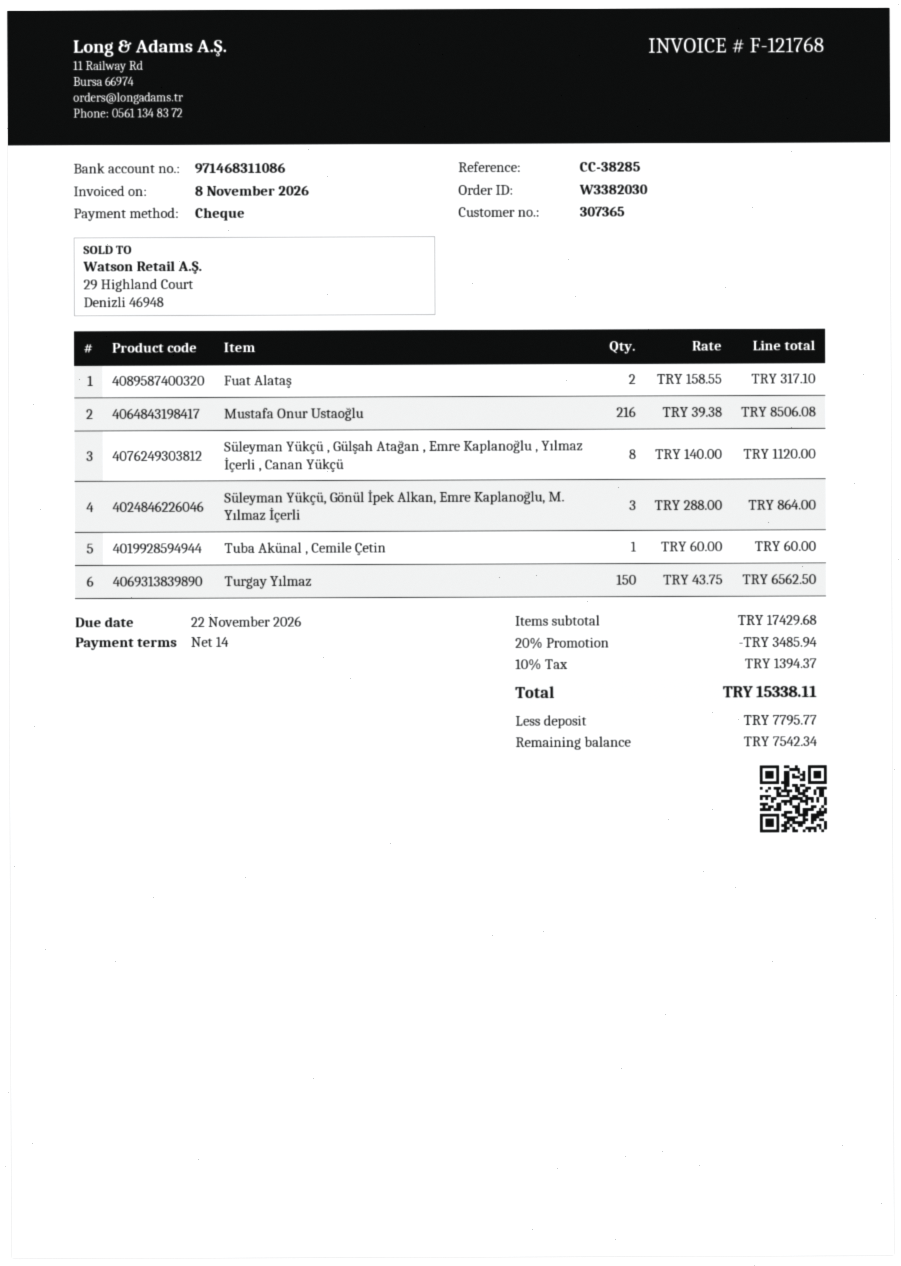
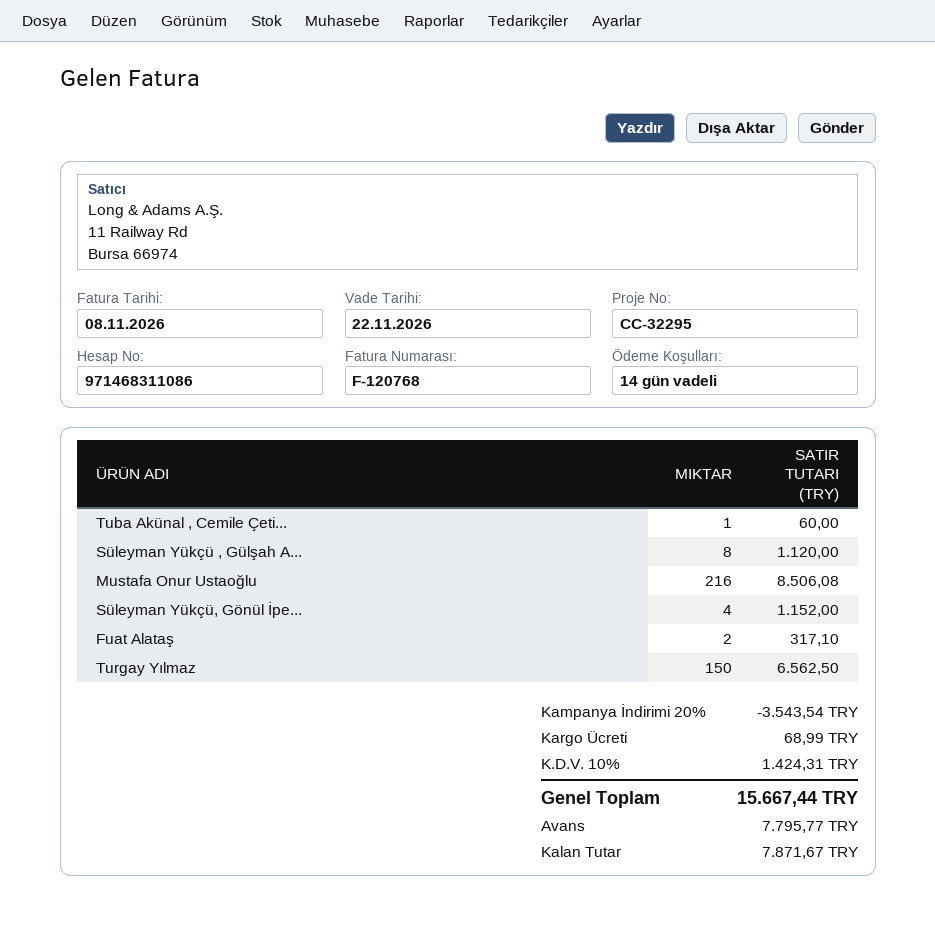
invoice number: F-121768 -> F-120768
reference: CC-38285 -> CC-32295
Süleyman Yükçü, Gönül İpek Alkan, Emre Kaplanoğlu, M. Yılmaz İçerli: 3 for 864.00 -> 4 for 1152.00
discount: 20% = 3485.94 -> 20% = 3543.54
shipping: none -> 68.99
tax: 10% = 1394.37 -> 10% = 1424.31
total: 15338.11 -> 15667.44
balance: 7542.34 -> 7871.67

